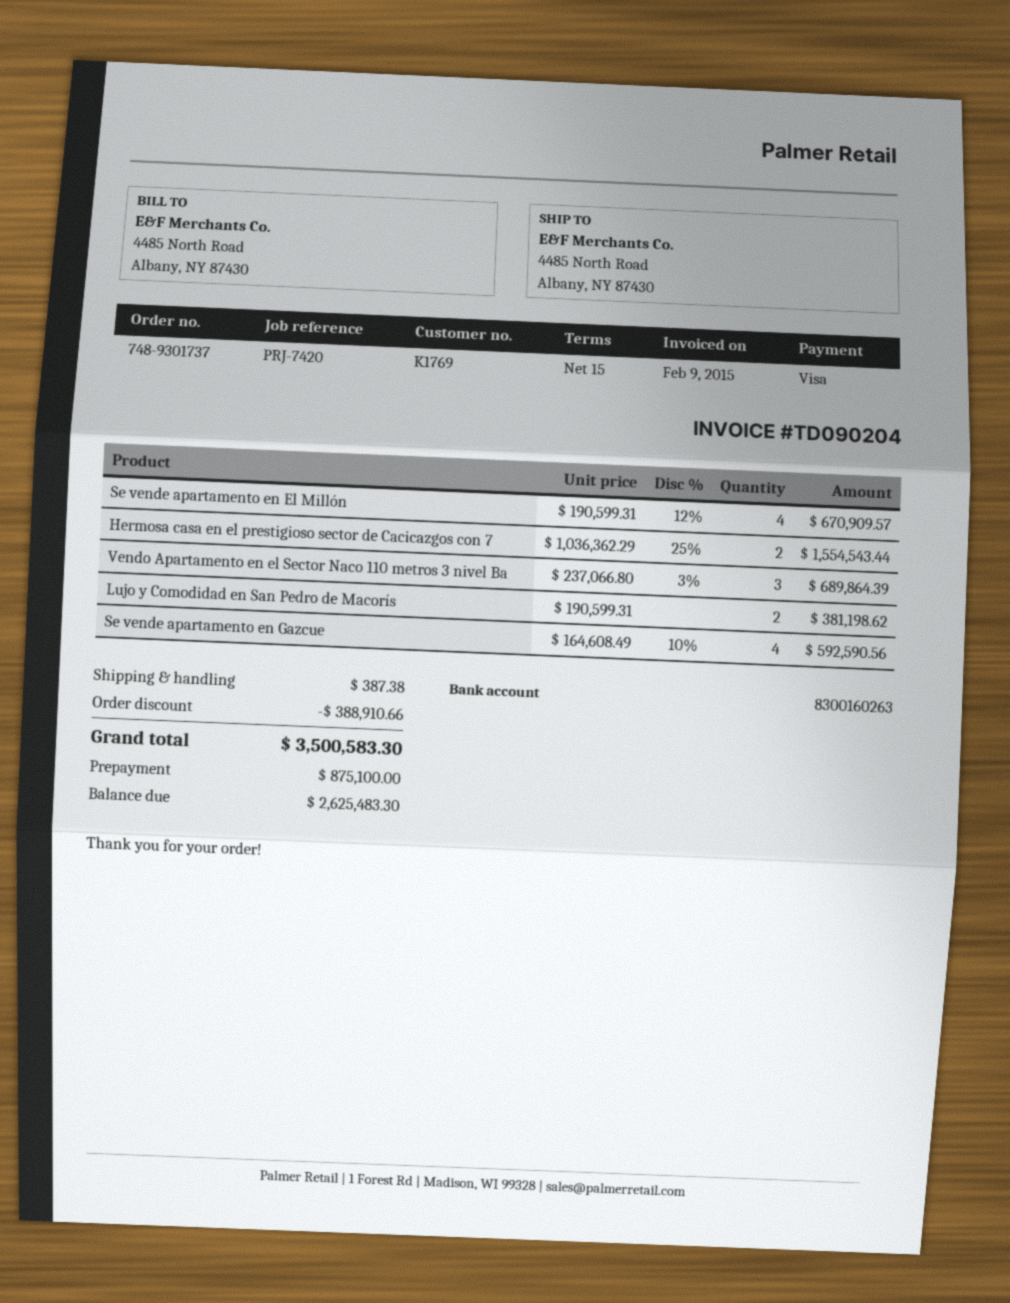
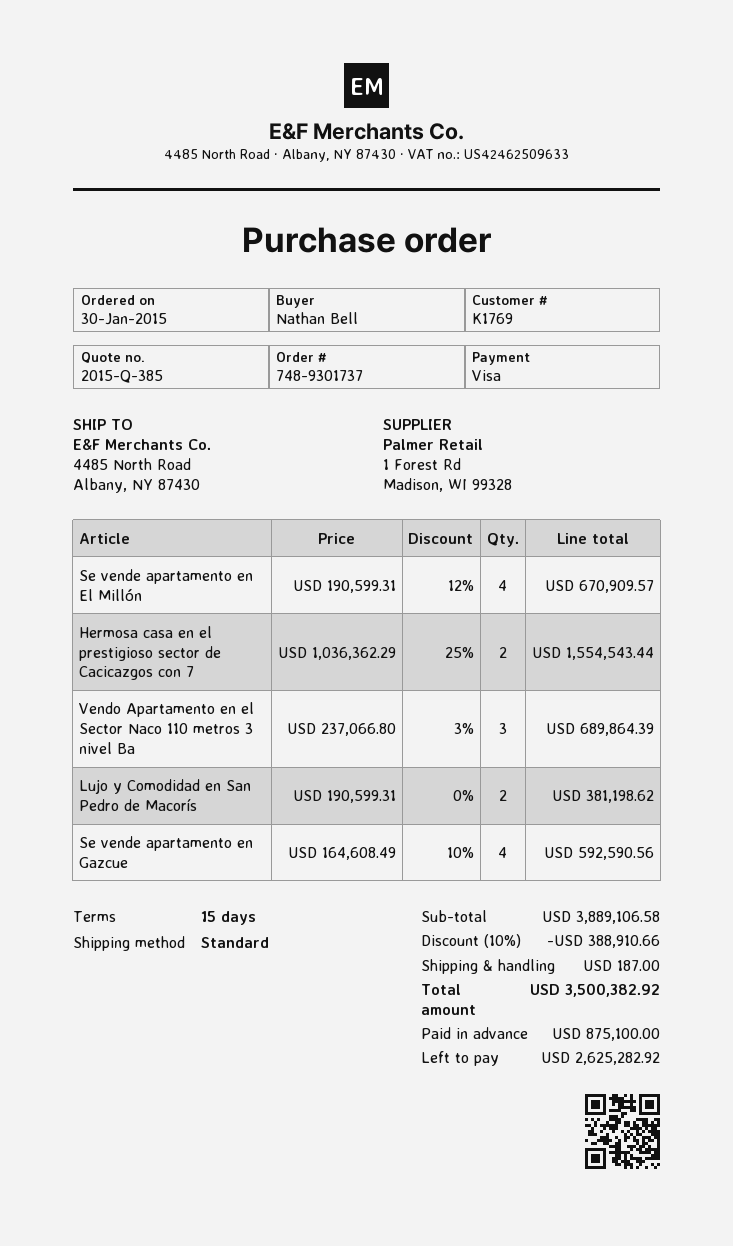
shipping: 387.38 -> 187.00
total: 3500583.30 -> 3500382.92
balance: 2625483.30 -> 2625282.92

